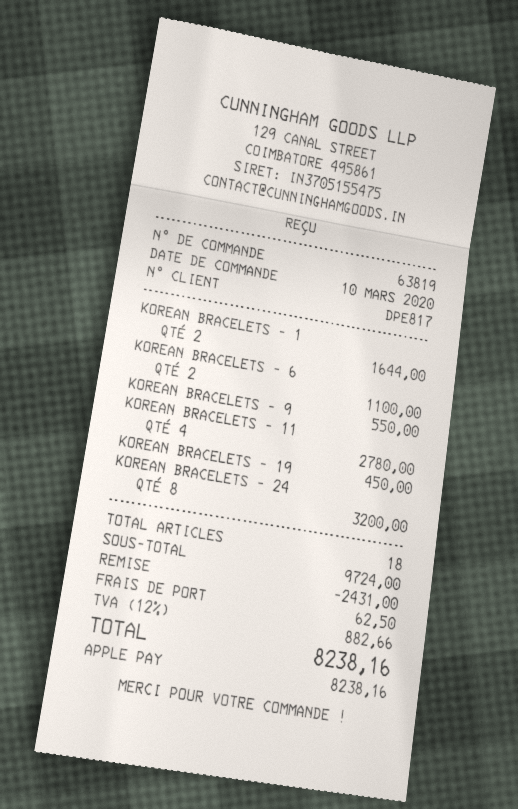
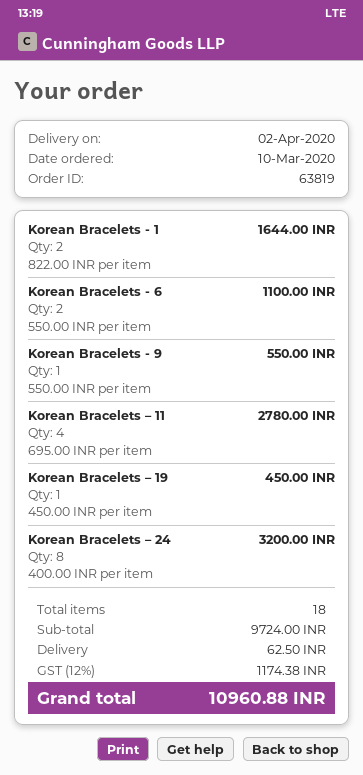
discount: 2431.00 -> none
tax: 12% = 882.66 -> 12% = 1174.38
total: 8238.16 -> 10960.88

